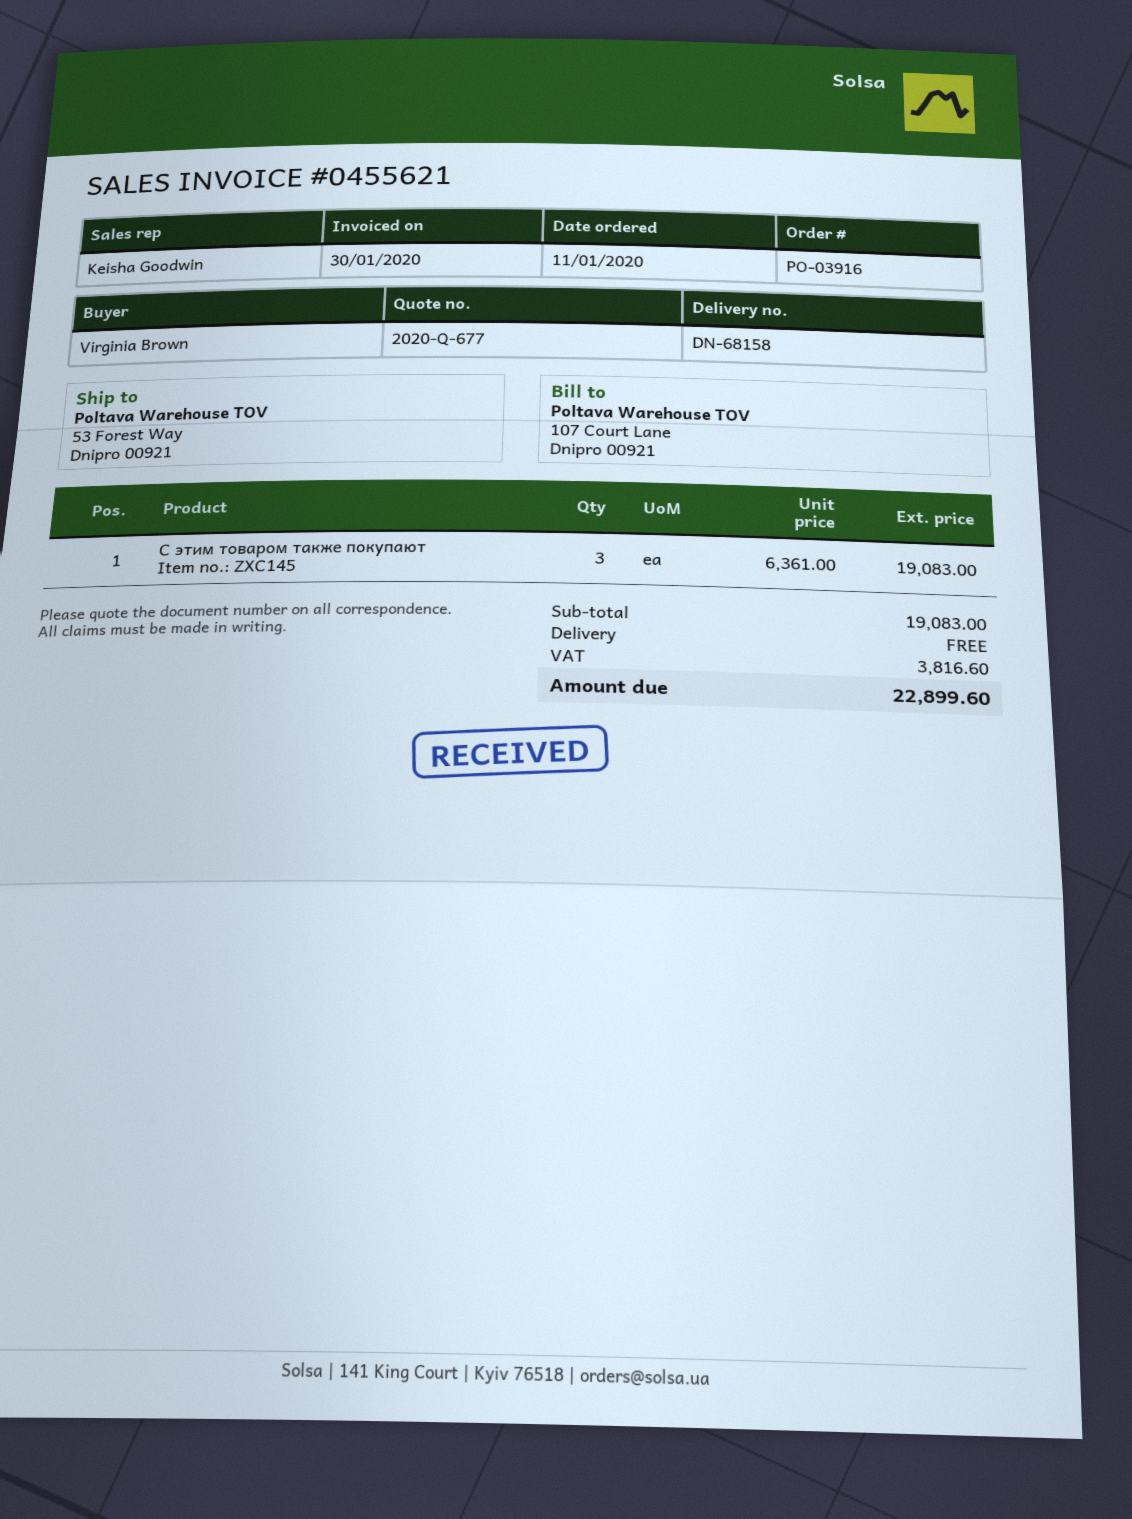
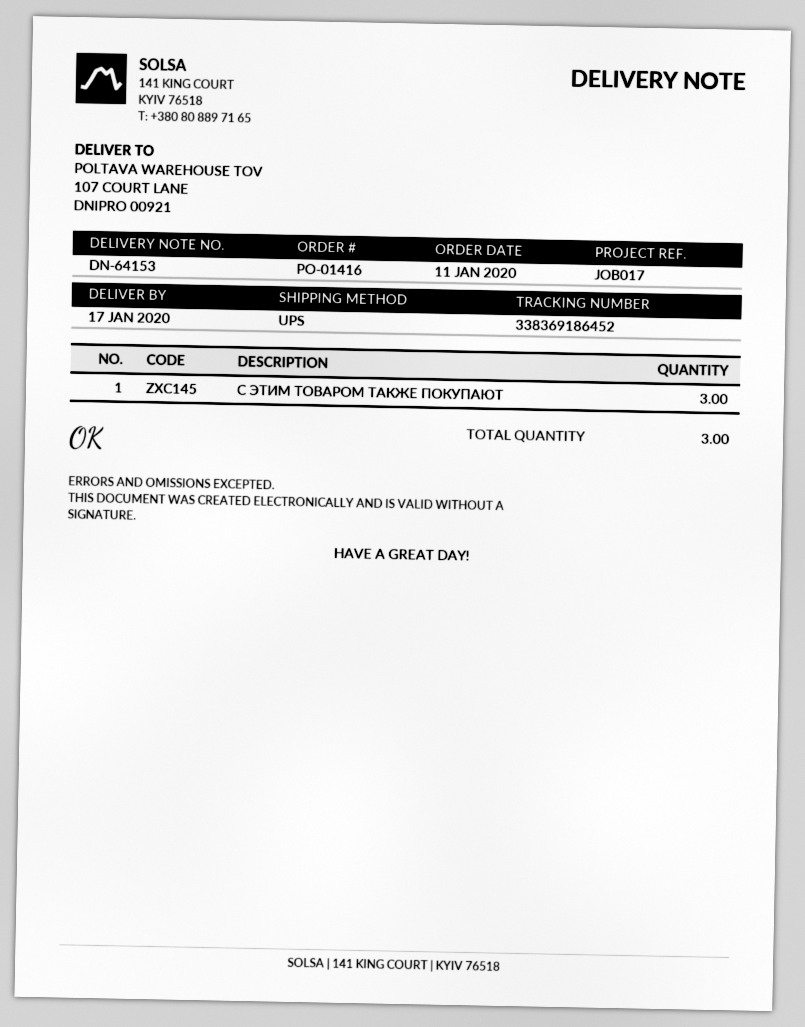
order number: PO-03916 -> PO-01416
delivery note number: DN-68158 -> DN-64153
ship to: 53 Forest Way, Dnipro 00921 -> 107 COURT LANE, DNIPRO 00921

